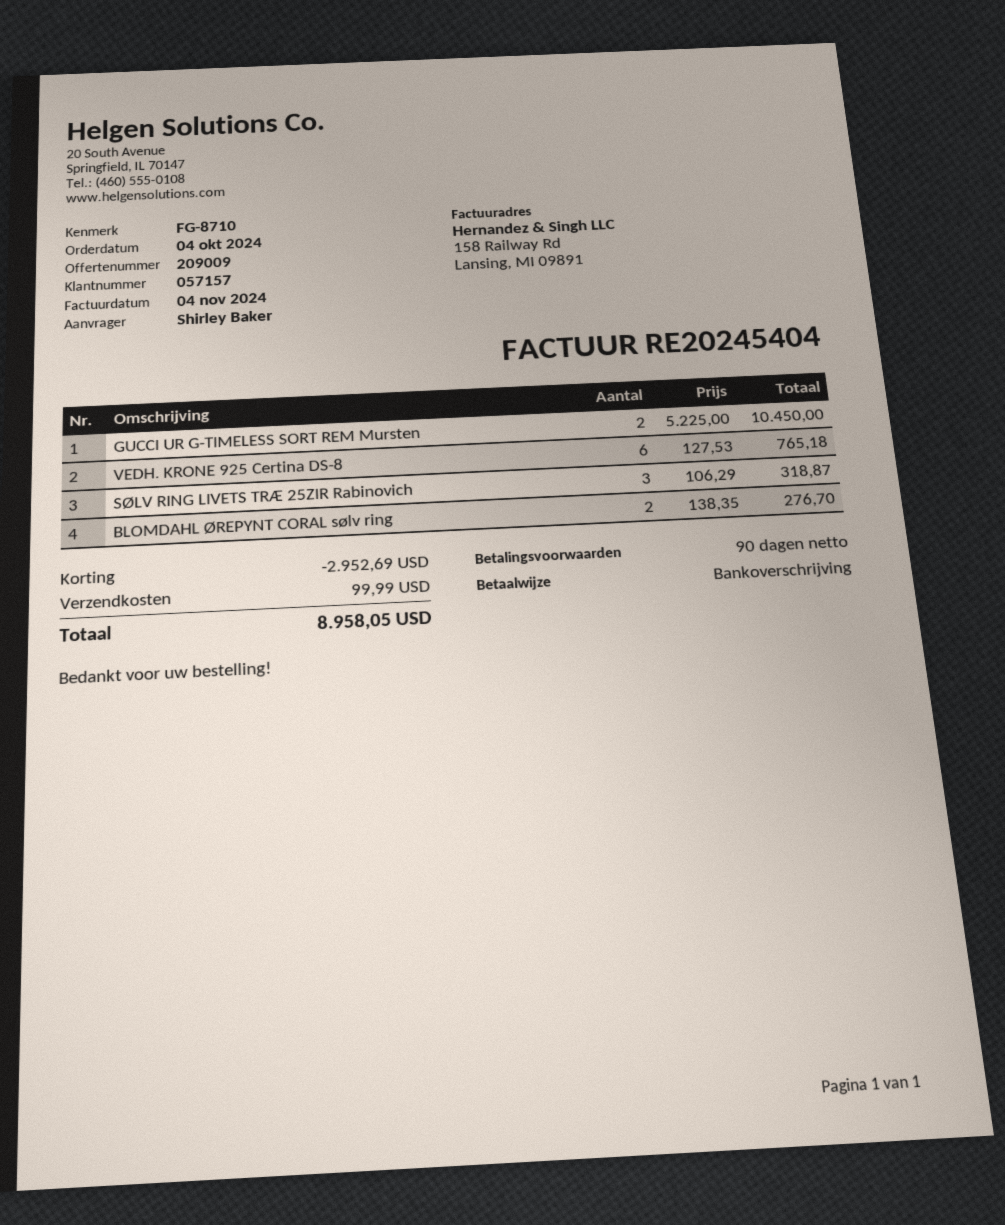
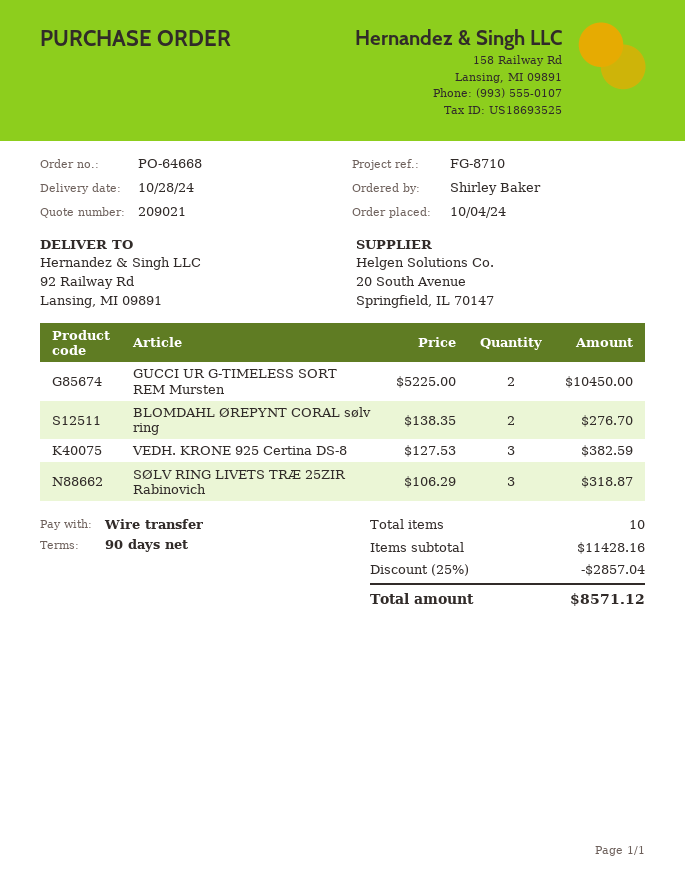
quote number: 209009 -> 209021
VEDH. KRONE 925 Certina DS-8: 6 x 127.53 = 765.18 -> 3 x 127.53 = 382.59
discount: 2952.69 -> 2857.04
shipping: 99.99 -> none
total: 8958.05 -> 8571.12

